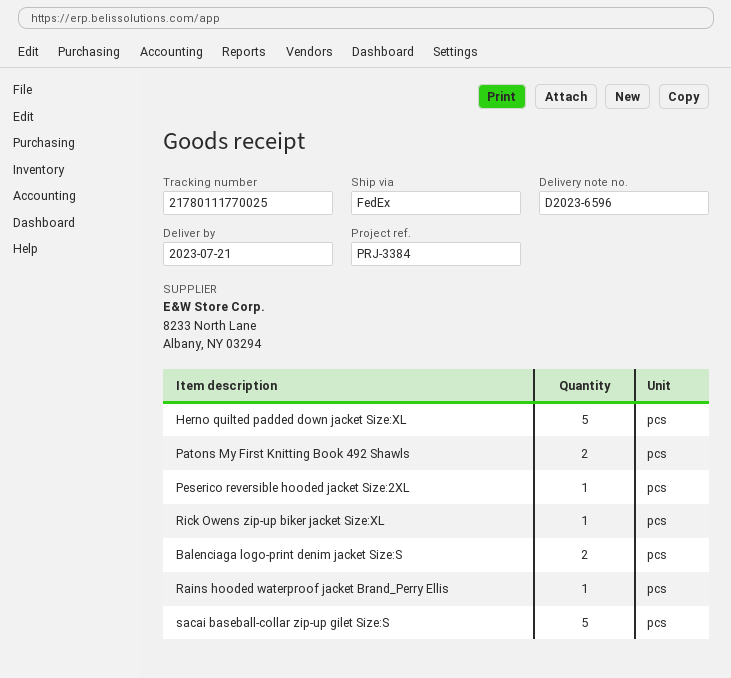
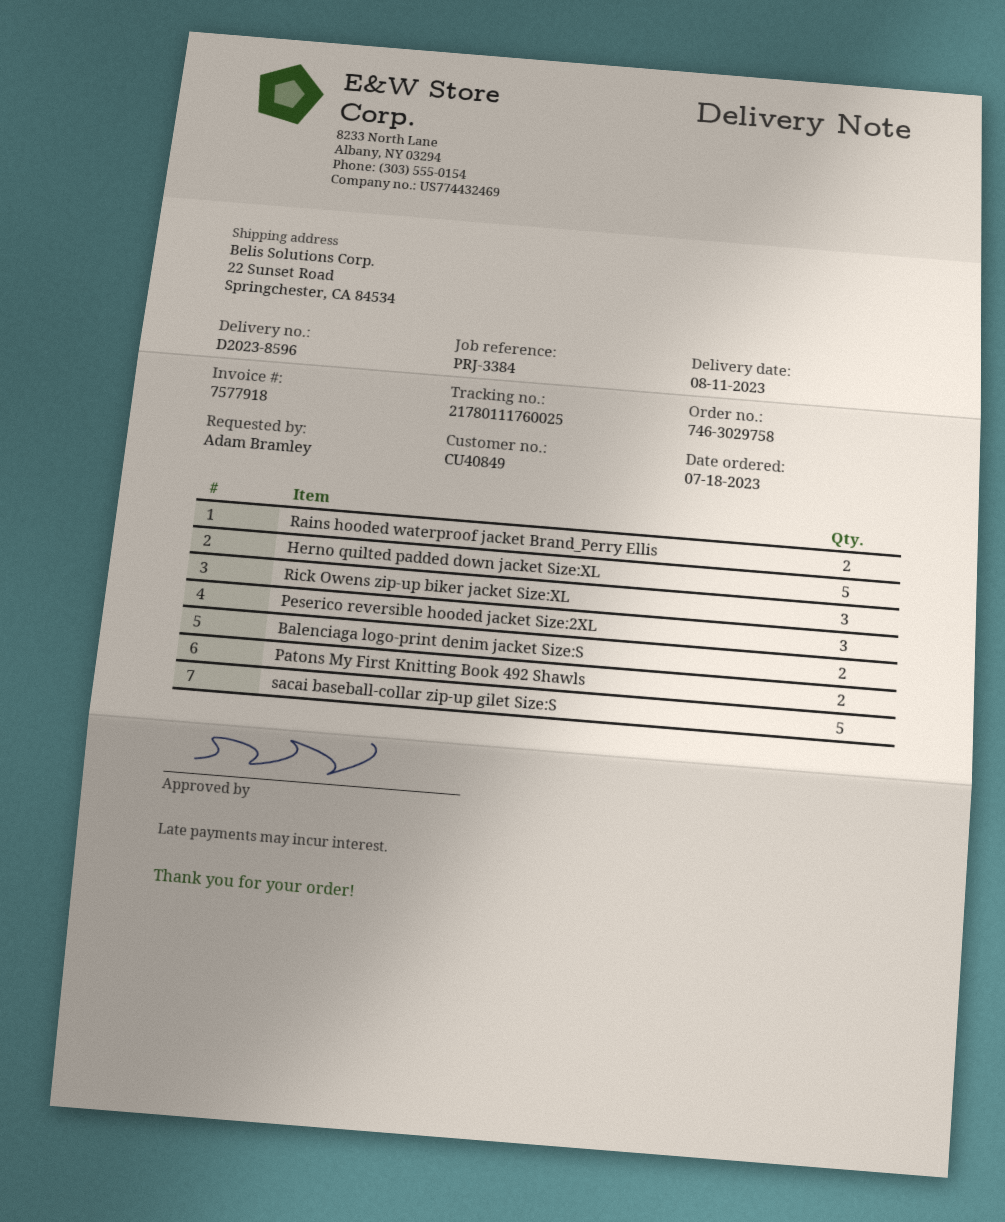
delivery note number: D2023-6596 -> D2023-8596
delivery date: 2023-07-21 -> 2023-08-11
tracking number: 21780111770025 -> 21780111760025
Peserico reversible hooded jacket Size:2XL: 1 -> 3
Rick Owens zip-up biker jacket Size:XL: 1 -> 3
Rains hooded waterproof jacket Brand_Perry Ellis: 1 -> 2

